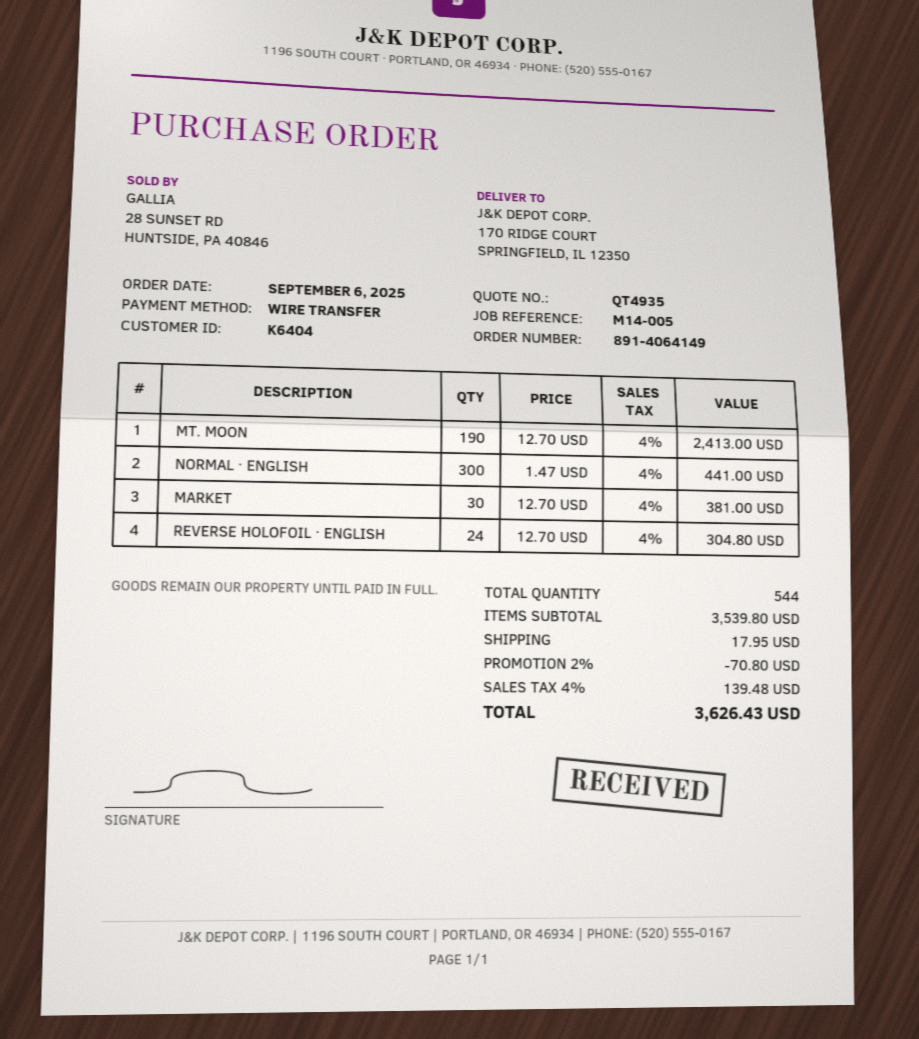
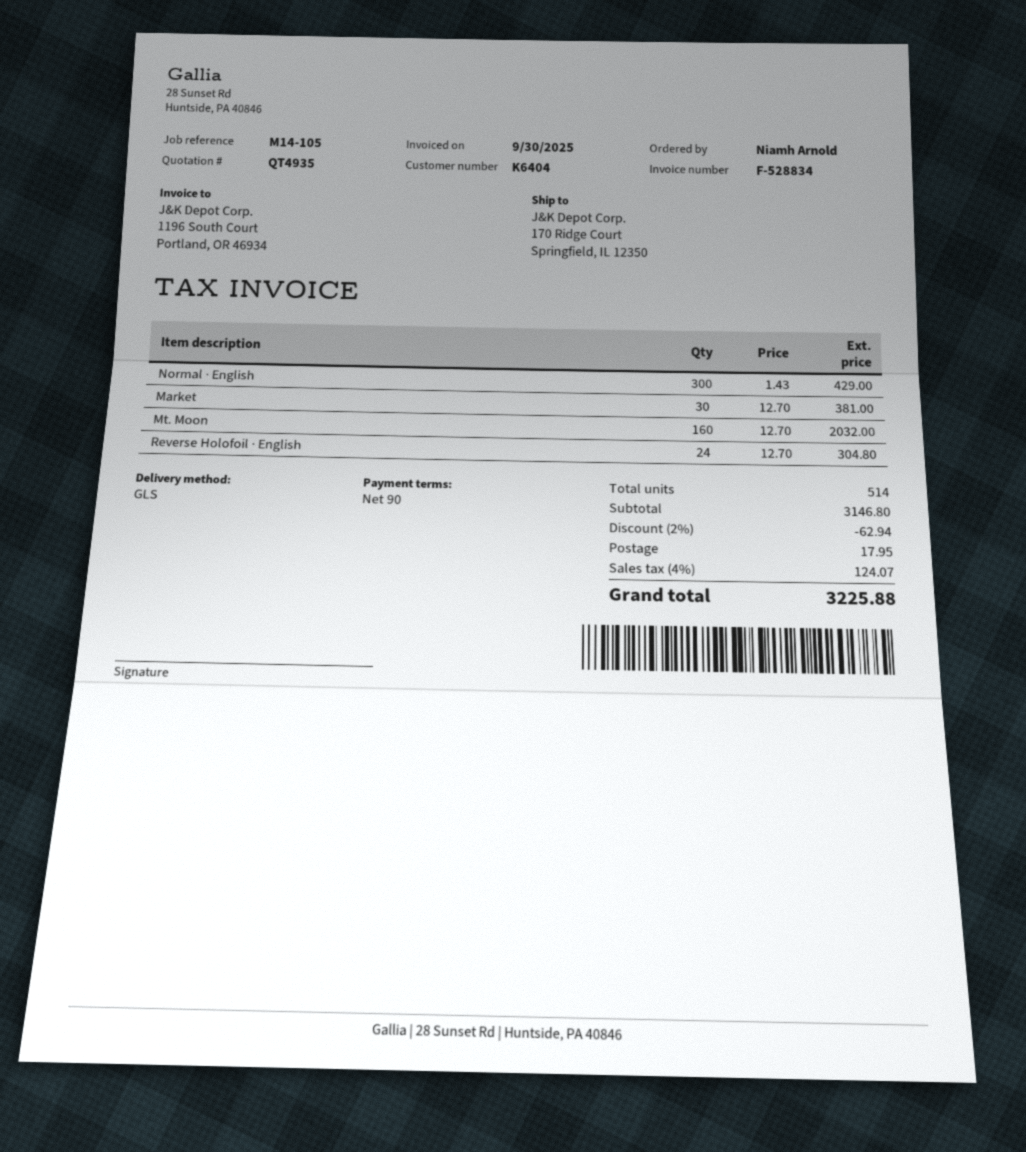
reference: M14-005 -> M14-105
MT. MOON: 190 x 12.70 = 2413.00 -> 160 x 12.70 = 2032.00
NORMAL · ENGLISH: 300 x 1.47 = 441.00 -> 300 x 1.43 = 429.00
total quantity: 544 -> 514
subtotal: 3539.80 -> 3146.80
discount: 2% = 70.80 -> 2% = 62.94
tax: 4% = 139.48 -> 4% = 124.07
total: 3626.43 -> 3225.88

